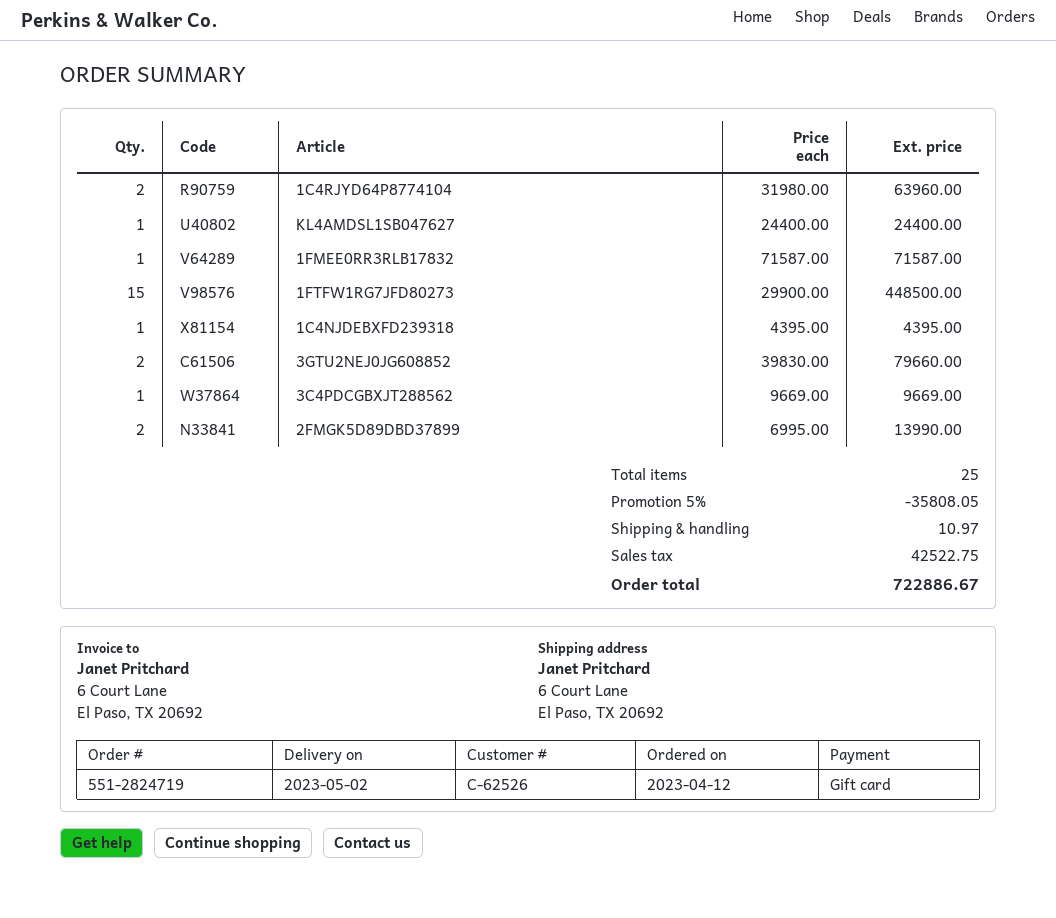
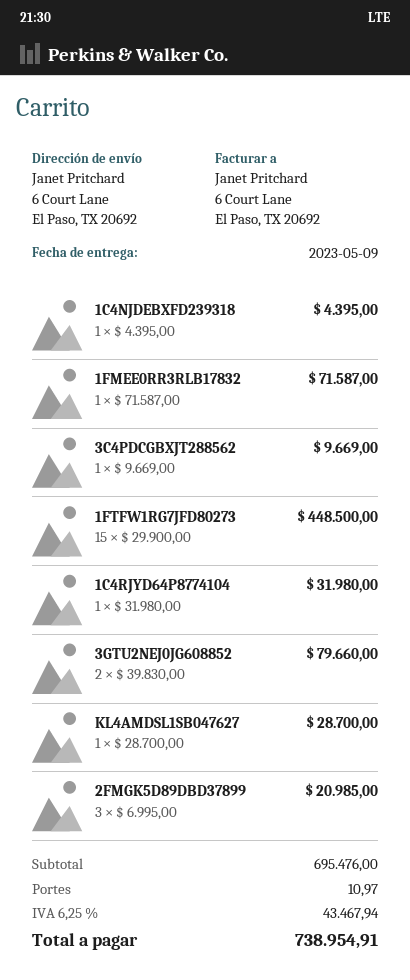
delivery date: 2023-05-02 -> 2023-05-09
1C4RJYD64P8774104: 2 x 31980.00 = 63960.00 -> 1 x 31980.00 = 31980.00
KL4AMDSL1SB047627: 1 x 24400.00 = 24400.00 -> 1 x 28700.00 = 28700.00
2FMGK5D89DBD37899: 2 x 6995.00 = 13990.00 -> 3 x 6995.00 = 20985.00
discount: 5% = 35808.05 -> none
tax: 42522.75 -> 43467.94
total: 722886.67 -> 738954.91

